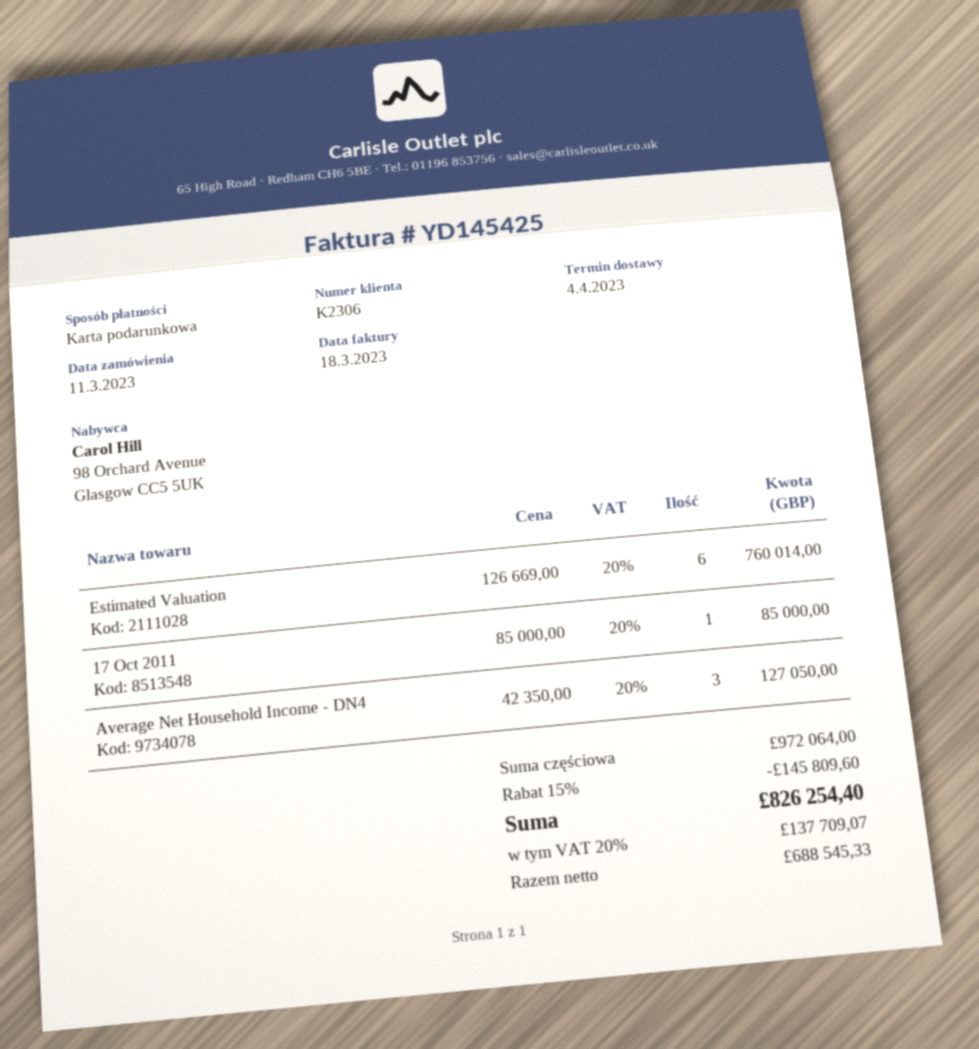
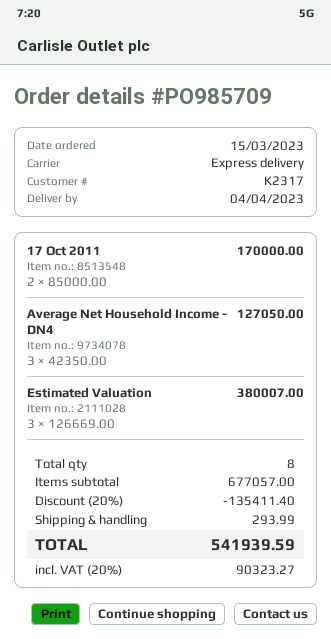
order date: 2023-03-11 -> 2023-03-15
customer number: K2306 -> K2317
Estimated Valuation: 6 x 126669.00 = 760014.00 -> 3 x 126669.00 = 380007.00
17 Oct 2011: 1 x 85000.00 = 85000.00 -> 2 x 85000.00 = 170000.00
subtotal: 972064.00 -> 677057.00
discount: 15% = 145809.60 -> 20% = 135411.40
shipping: none -> 293.99
tax: 20% = 137709.07 -> 20% = 90323.27
total: 826254.40 -> 541939.59

